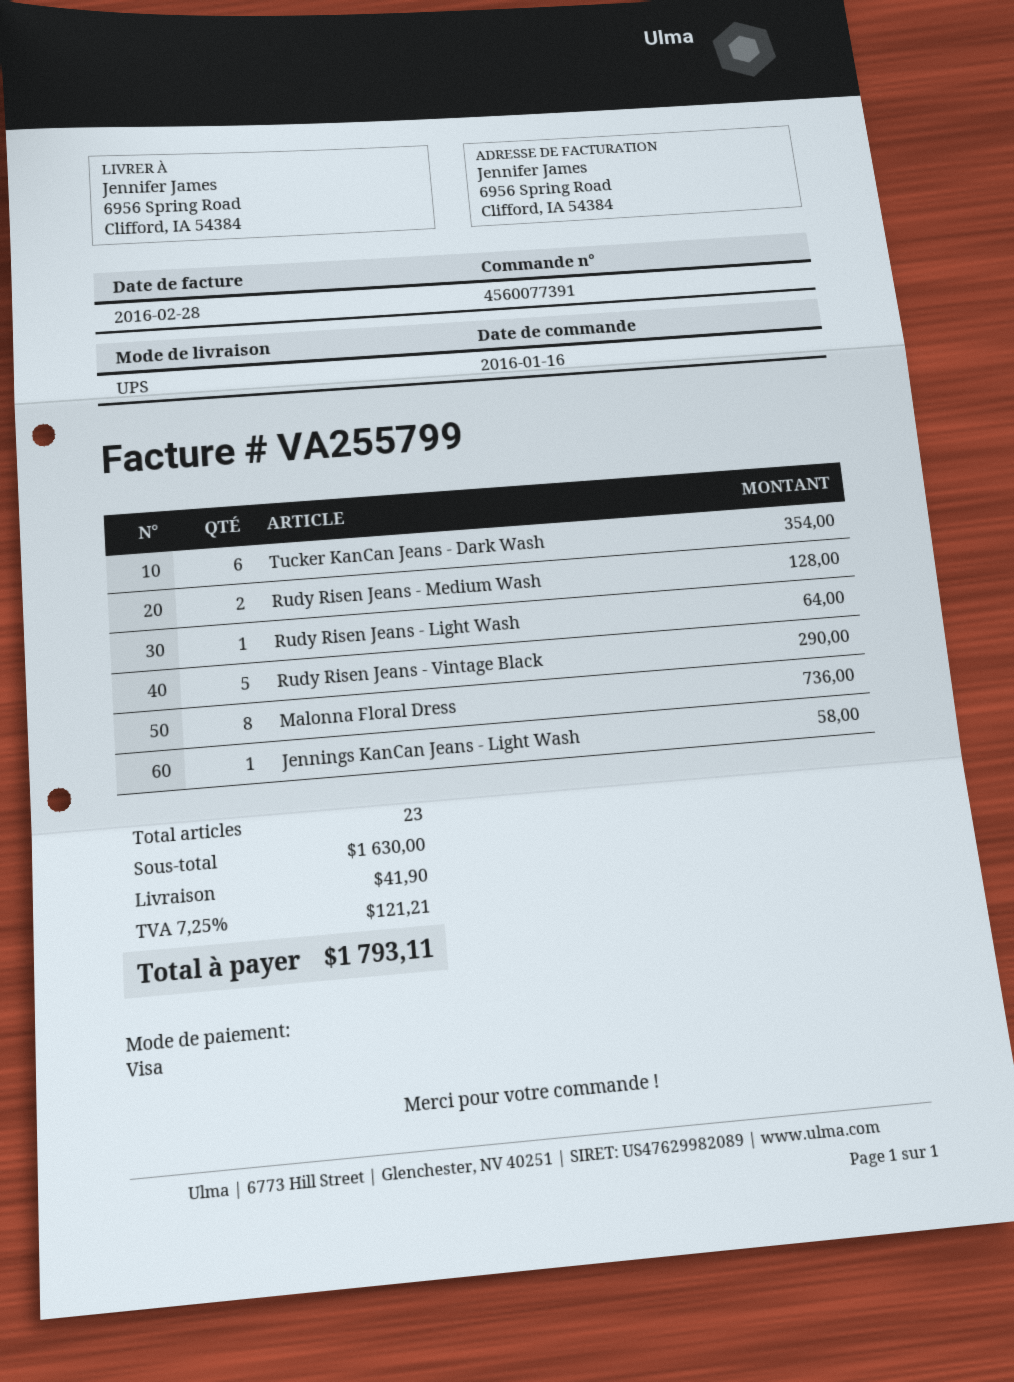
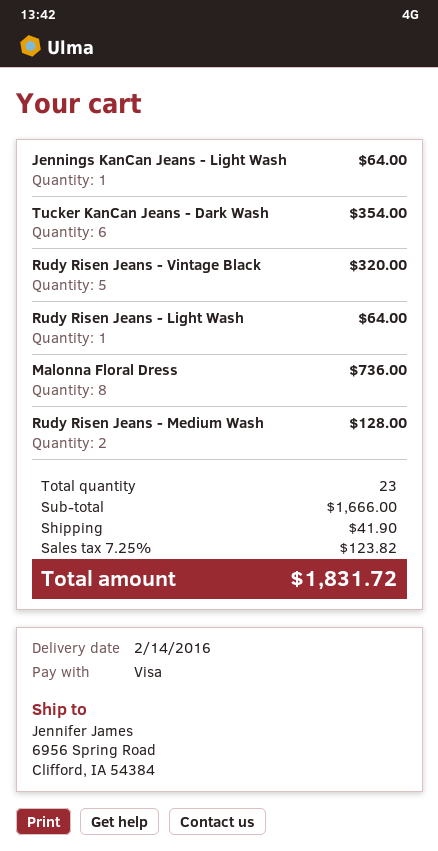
Rudy Risen Jeans - Vintage Black: 5 for 290.00 -> 5 for 320.00
Jennings KanCan Jeans - Light Wash: 1 for 58.00 -> 1 for 64.00
subtotal: 1630.00 -> 1666.00
tax: 7.25% = 121.21 -> 7.25% = 123.82
total: 1793.11 -> 1831.72

